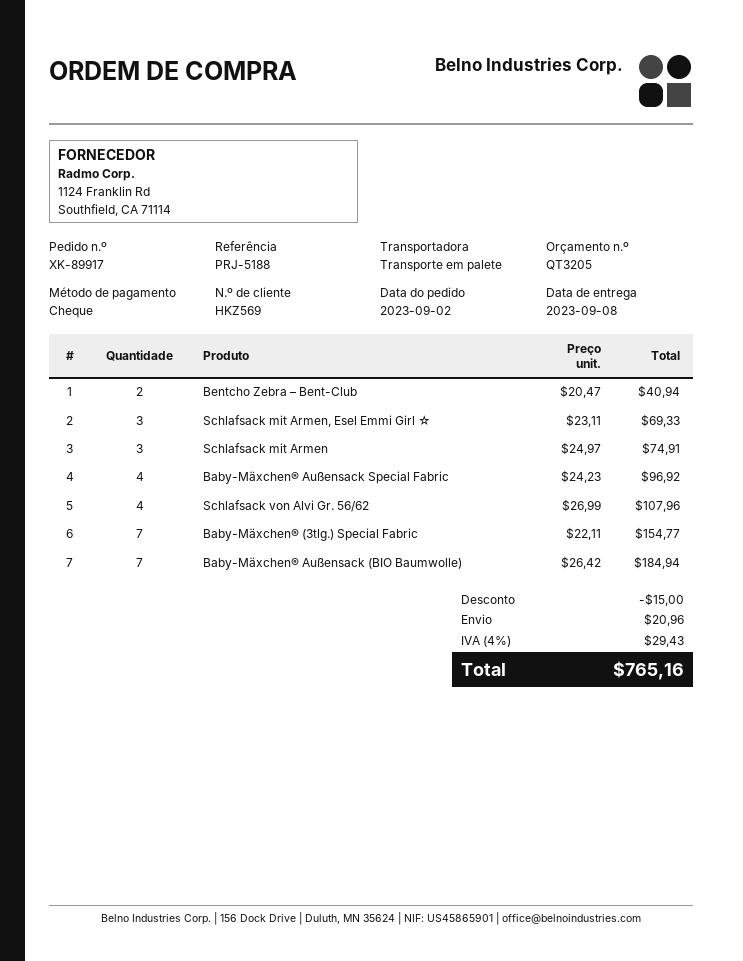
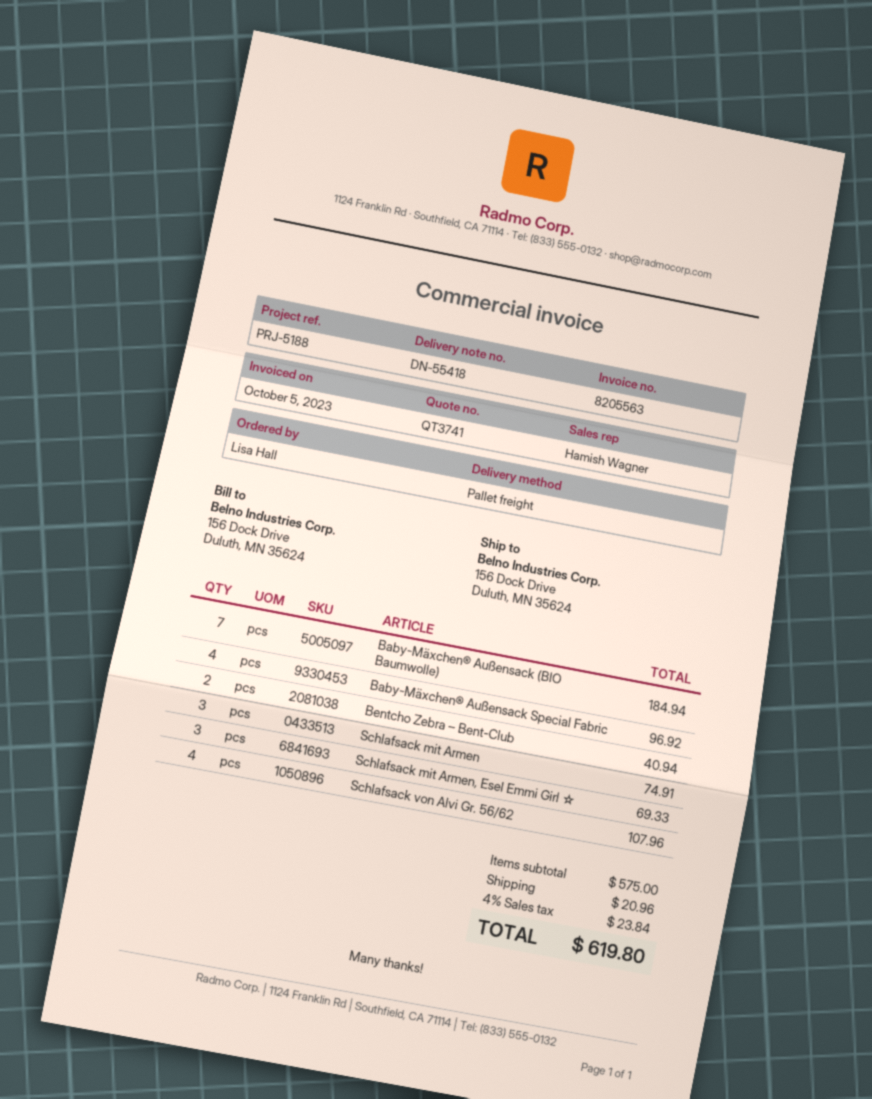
quote number: QT3205 -> QT3741
Baby-Mäxchen® (3tlg.) Special Fabric: 7 for 154.77 -> none
discount: 15.00 -> none
tax: 4% = 29.43 -> 4% = 23.84
total: 765.16 -> 619.80

